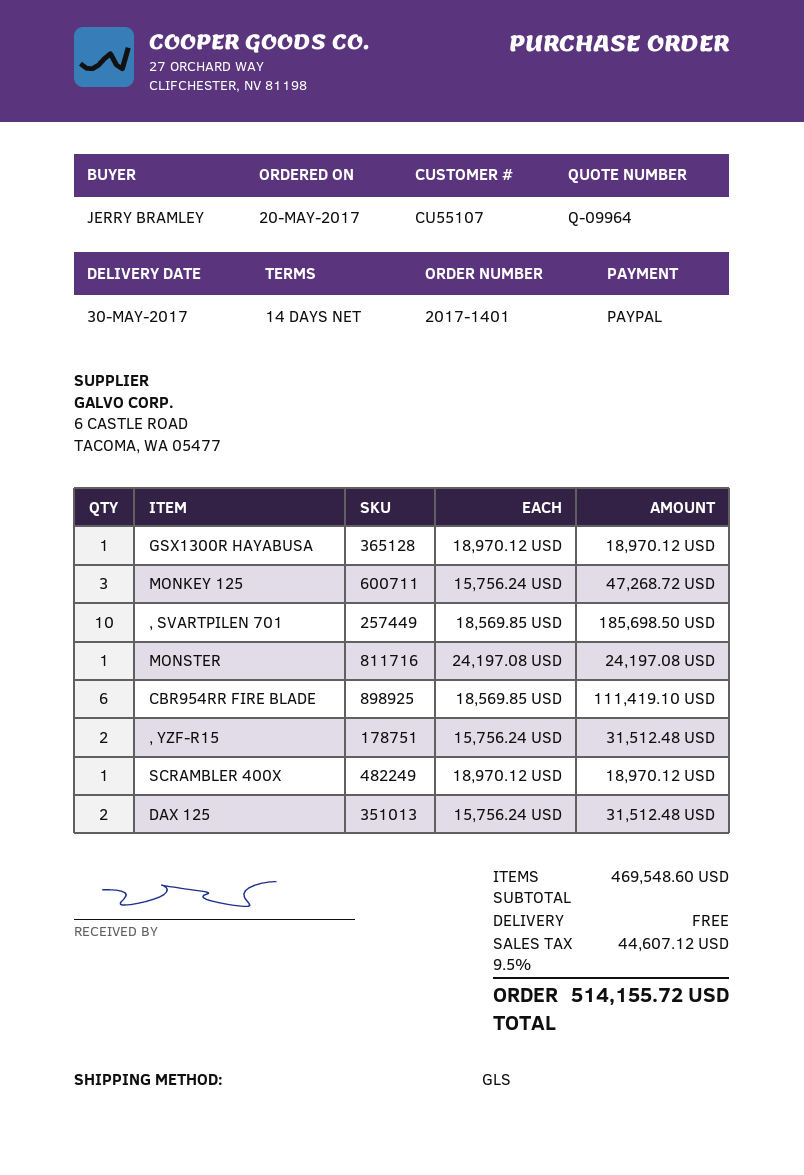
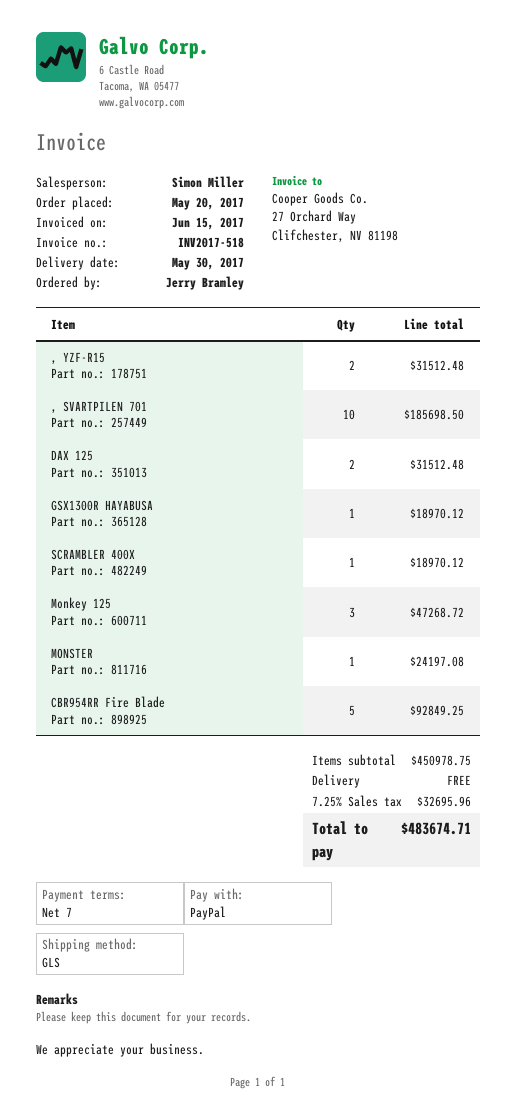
payment terms: 14 days -> 7 days
CBR954RR FIRE BLADE: 6 for 111419.10 -> 5 for 92849.25
subtotal: 469548.60 -> 450978.75
tax: 9.5% = 44607.12 -> 7.25% = 32695.96
total: 514155.72 -> 483674.71

